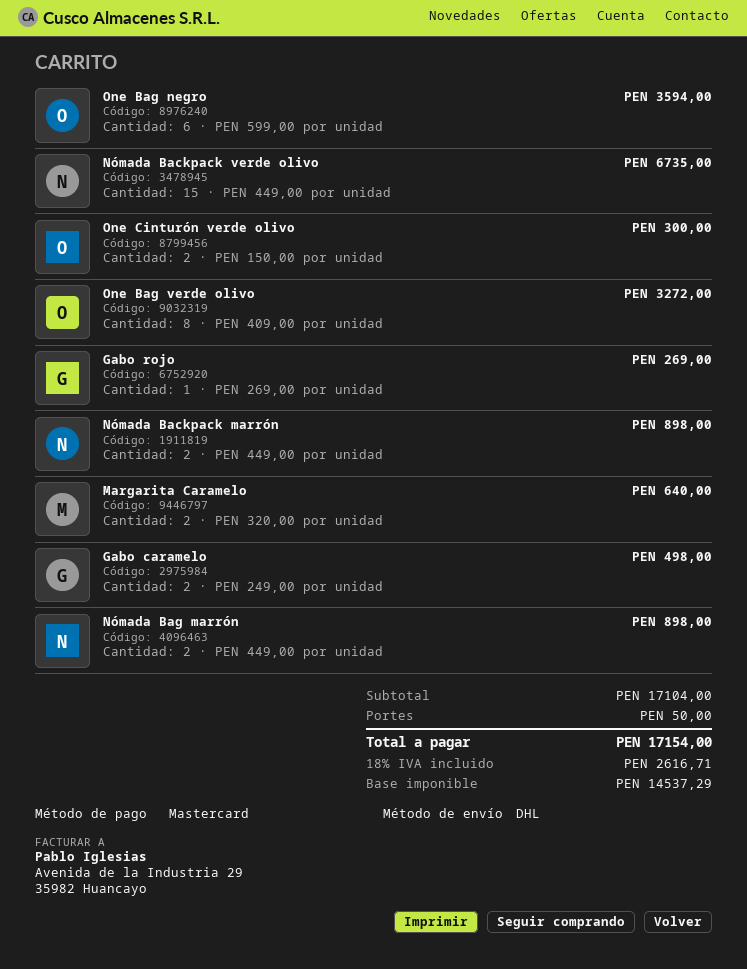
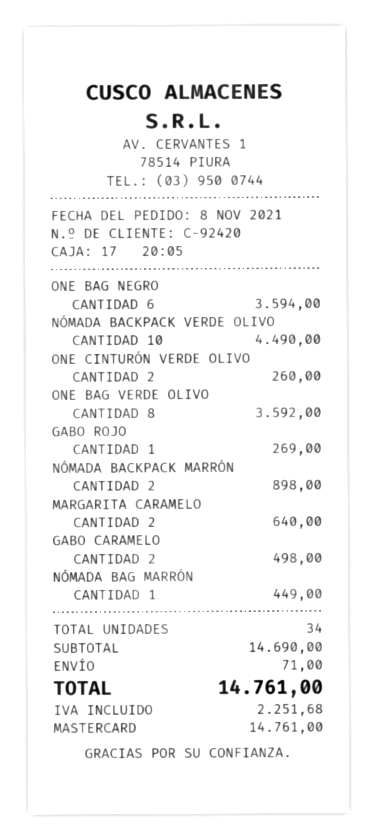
Nómada Backpack verde olivo: 15 for 6735.00 -> 10 for 4490.00
One Cinturón verde olivo: 2 for 300.00 -> 2 for 260.00
One Bag verde olivo: 8 for 3272.00 -> 8 for 3592.00
Nómada Bag marrón: 2 for 898.00 -> 1 for 449.00
subtotal: 17104.00 -> 14690.00
shipping: 50.00 -> 71.00
tax: 2616.71 -> 2251.68
total: 17154.00 -> 14761.00

